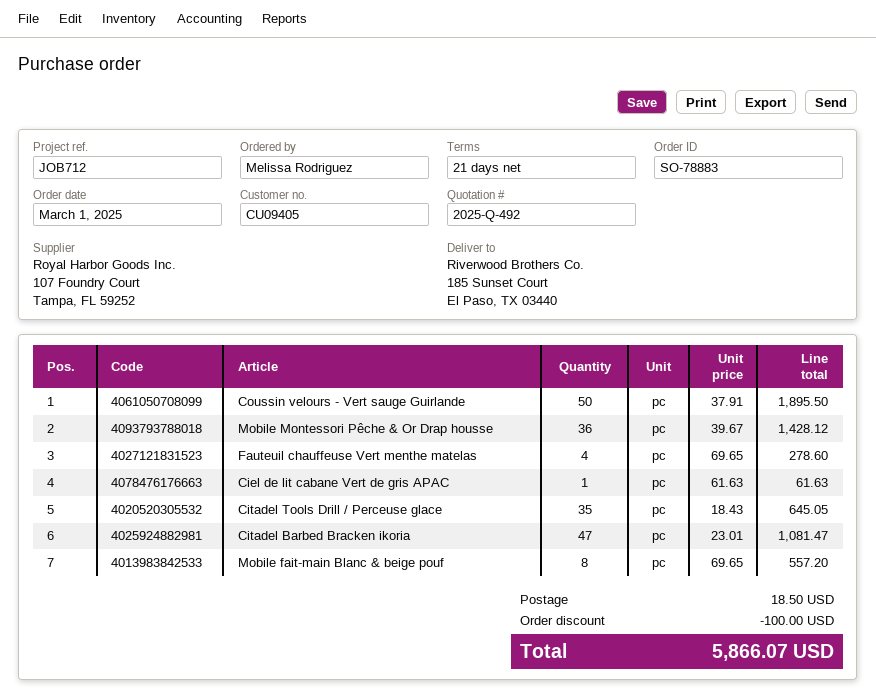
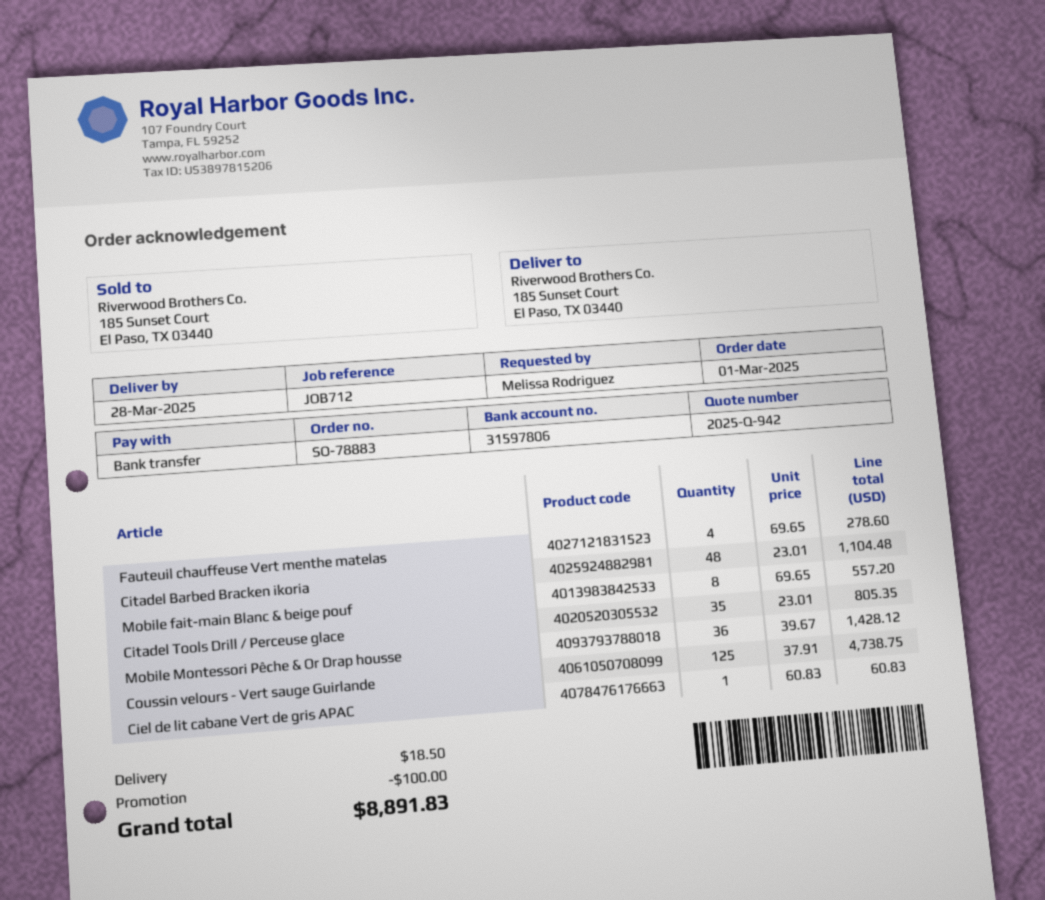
quote number: 2025-Q-492 -> 2025-Q-942
Coussin velours - Vert sauge Guirlande: 50 x 37.91 = 1895.50 -> 125 x 37.91 = 4738.75
Ciel de lit cabane Vert de gris APAC: 1 x 61.63 = 61.63 -> 1 x 60.83 = 60.83
Citadel Tools Drill / Perceuse glace: 35 x 18.43 = 645.05 -> 35 x 23.01 = 805.35
Citadel Barbed Bracken ikoria: 47 x 23.01 = 1081.47 -> 48 x 23.01 = 1104.48
total: 5866.07 -> 8891.83

